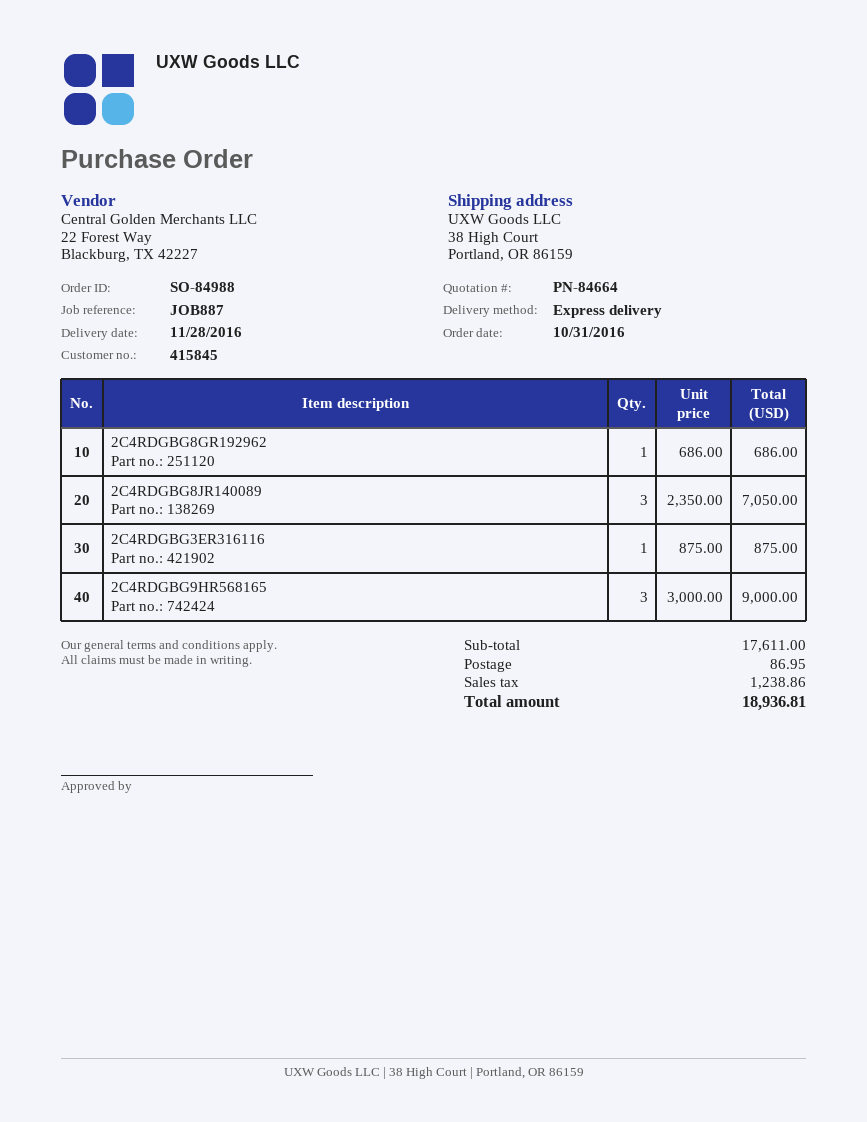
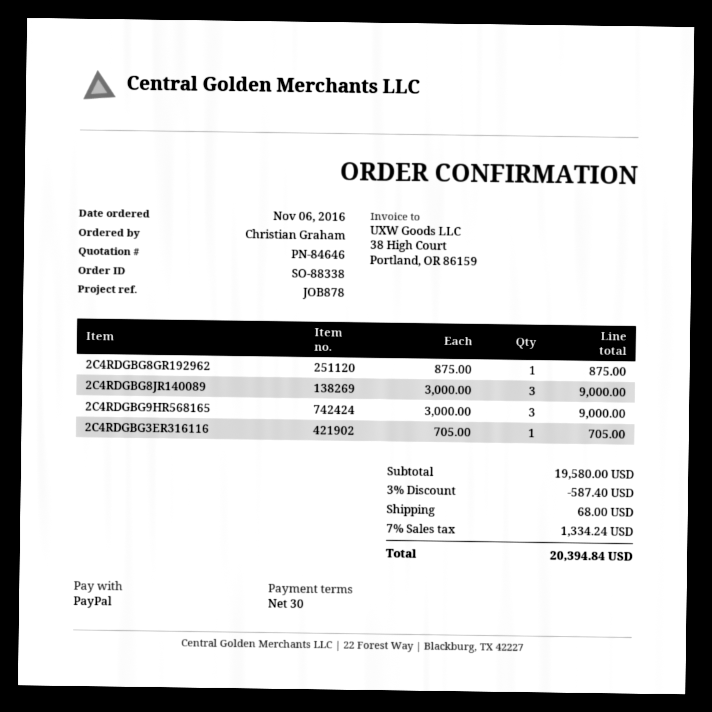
quote number: PN-84664 -> PN-84646
order number: SO-84988 -> SO-88338
order date: 2016-10-31 -> 2016-11-06
reference: JOB887 -> JOB878
2C4RDGBG8GR192962: 1 x 686.00 = 686.00 -> 1 x 875.00 = 875.00
2C4RDGBG8JR140089: 3 x 2350.00 = 7050.00 -> 3 x 3000.00 = 9000.00
2C4RDGBG3ER316116: 1 x 875.00 = 875.00 -> 1 x 705.00 = 705.00
subtotal: 17611.00 -> 19580.00
discount: none -> 3% = 587.40
shipping: 86.95 -> 68.00
tax: 1238.86 -> 1334.24
total: 18936.81 -> 20394.84

